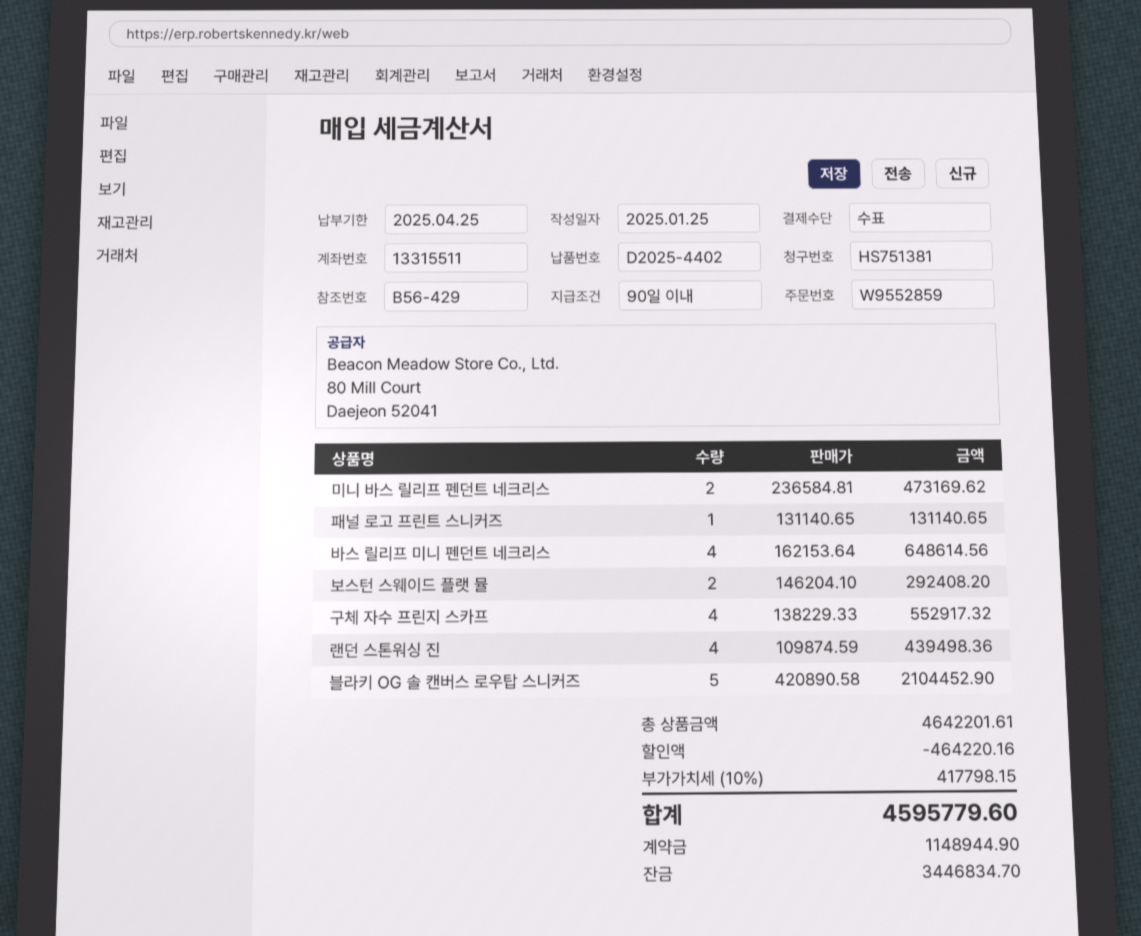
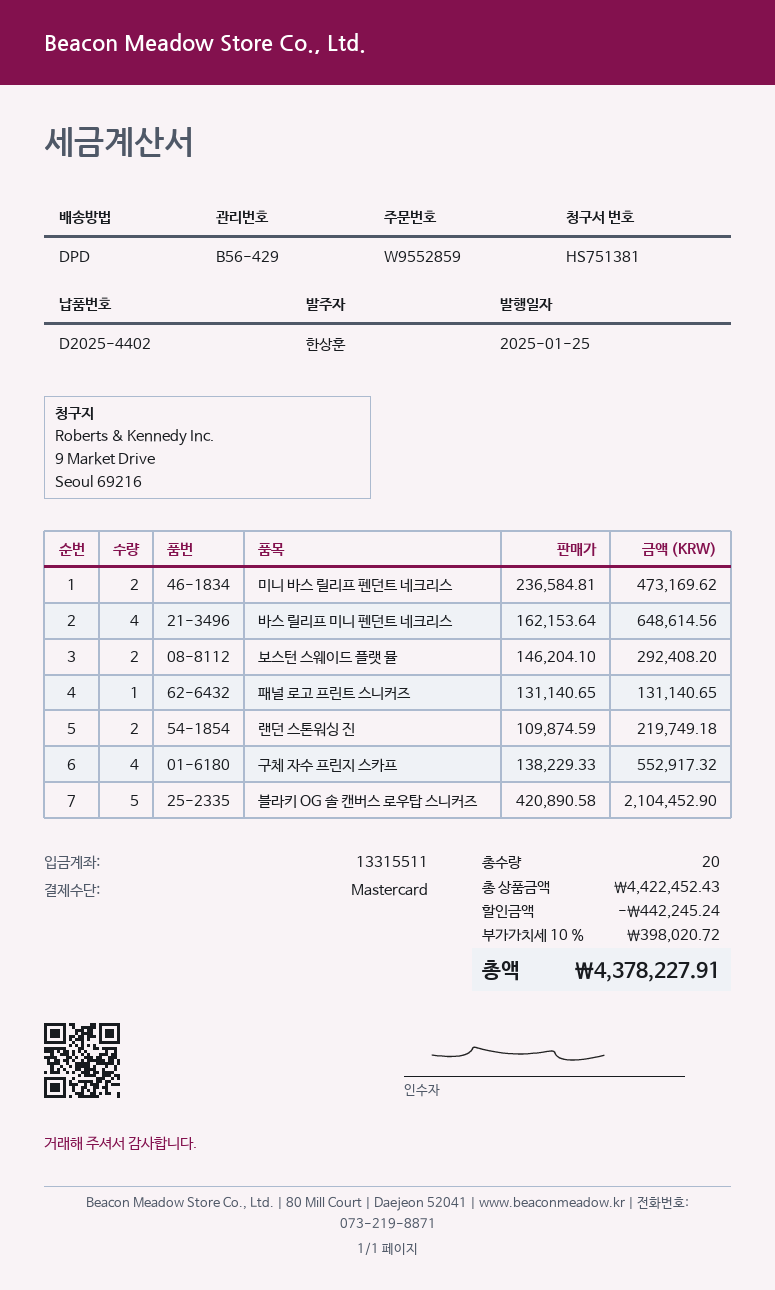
payment method: cheque -> Mastercard
랜던 스톤워싱 진: 4 x 109874.59 = 439498.36 -> 2 x 109874.59 = 219749.18
subtotal: 4642201.61 -> 4422452.43
discount: 464220.16 -> 442245.24
tax: 10% = 417798.15 -> 10% = 398020.72
total: 4595779.60 -> 4378227.91

